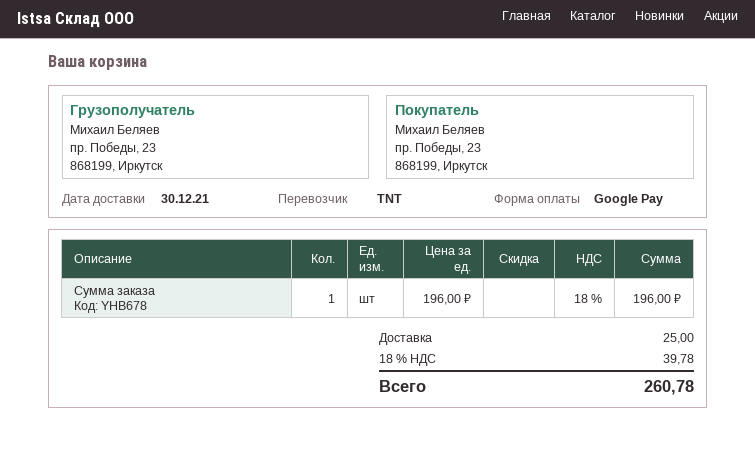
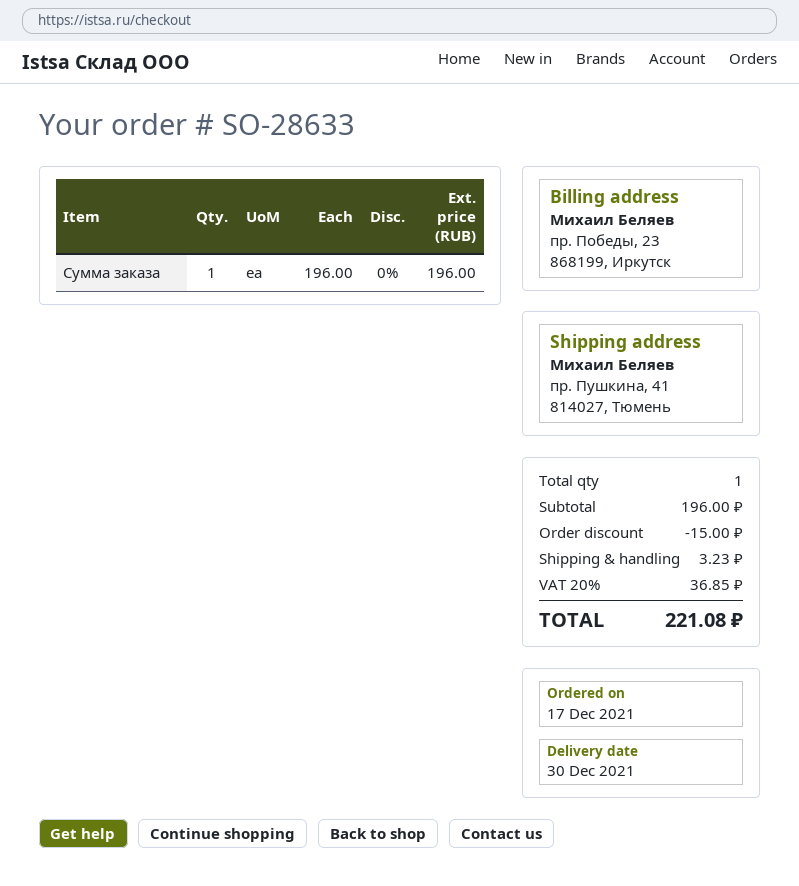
ship to: пр. Победы, 23, 868199, Иркутск -> пр. Пушкина, 41, 814027, Тюмень
discount: none -> 15.00
shipping: 25.00 -> 3.23
tax: 18% = 39.78 -> 20% = 36.85
total: 260.78 -> 221.08

